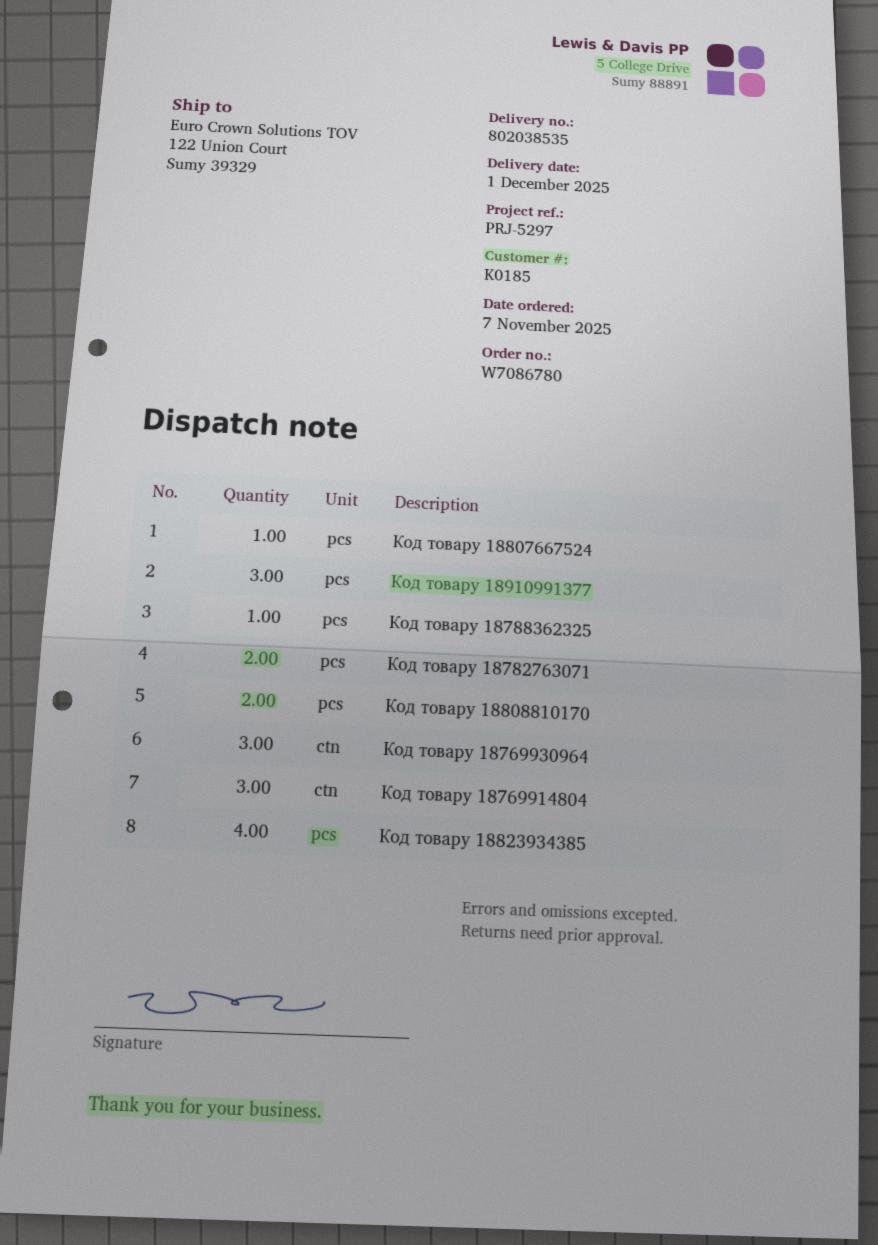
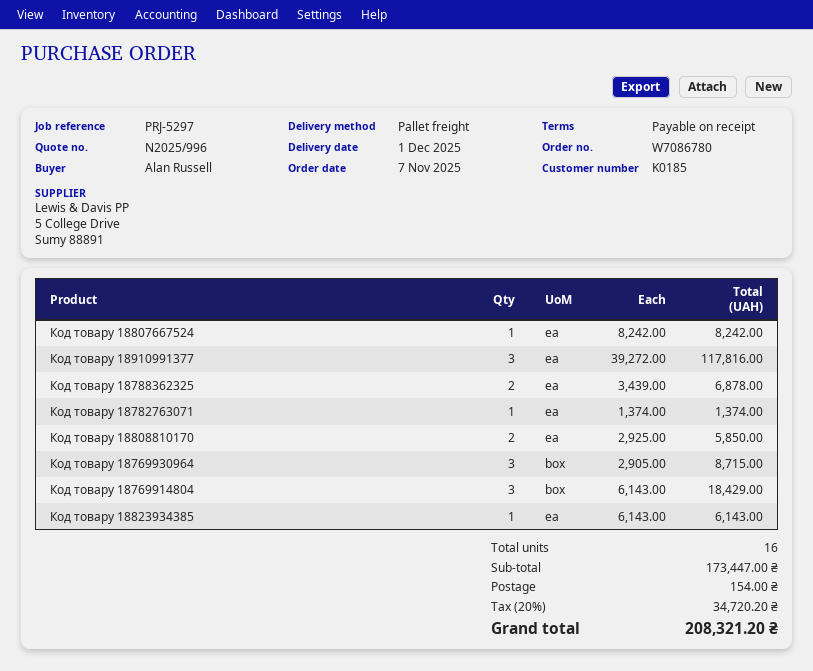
Код товару 18788362325: 1 -> 2
Код товару 18782763071: 2 -> 1
Код товару 18823934385: 4 -> 1

